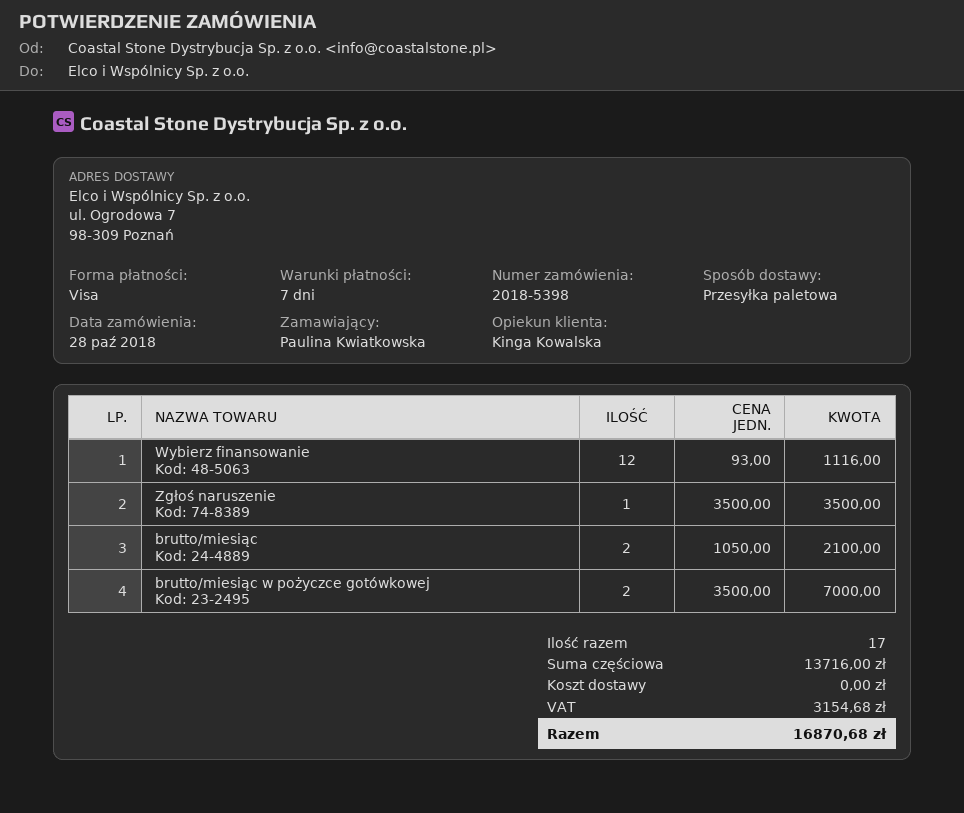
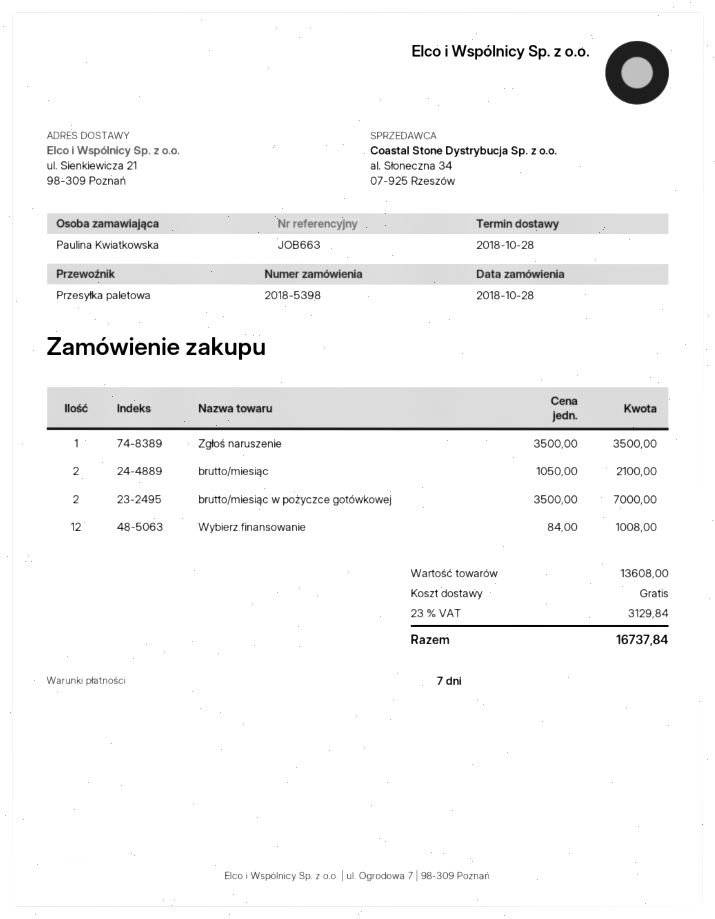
ship to: ul. Ogrodowa 7, 98-309 Poznań -> ul. Sienkiewicza 21, 98-309 Poznań
Wybierz finansowanie: 12 x 93.00 = 1116.00 -> 12 x 84.00 = 1008.00
subtotal: 13716.00 -> 13608.00
tax: 3154.68 -> 3129.84
total: 16870.68 -> 16737.84

